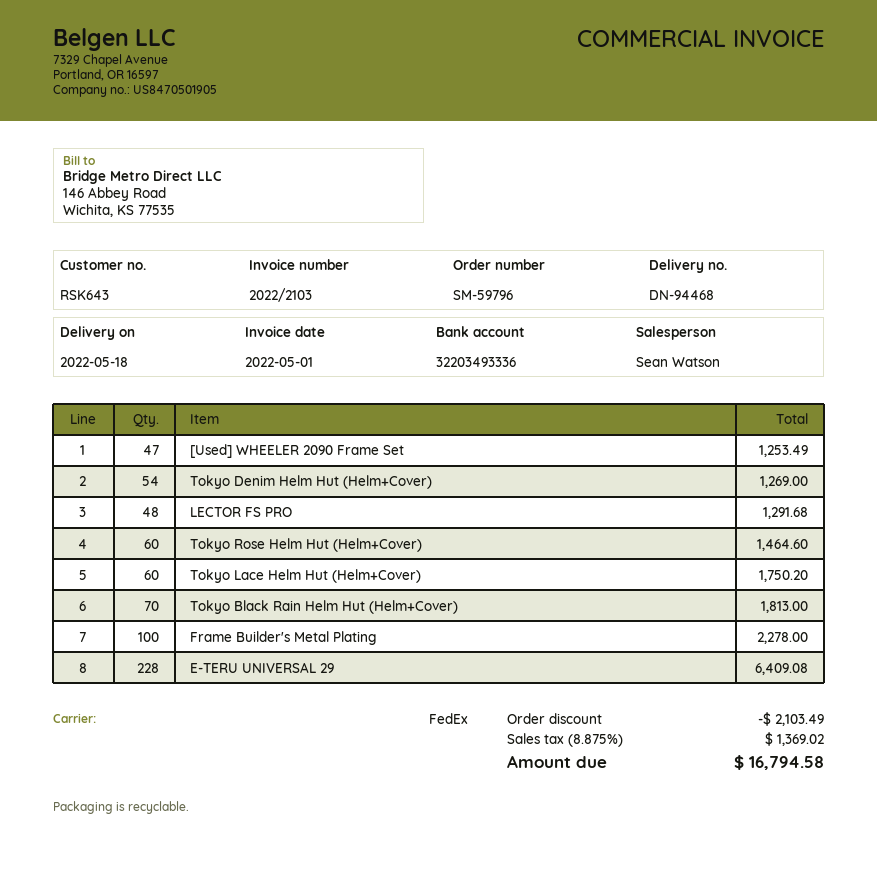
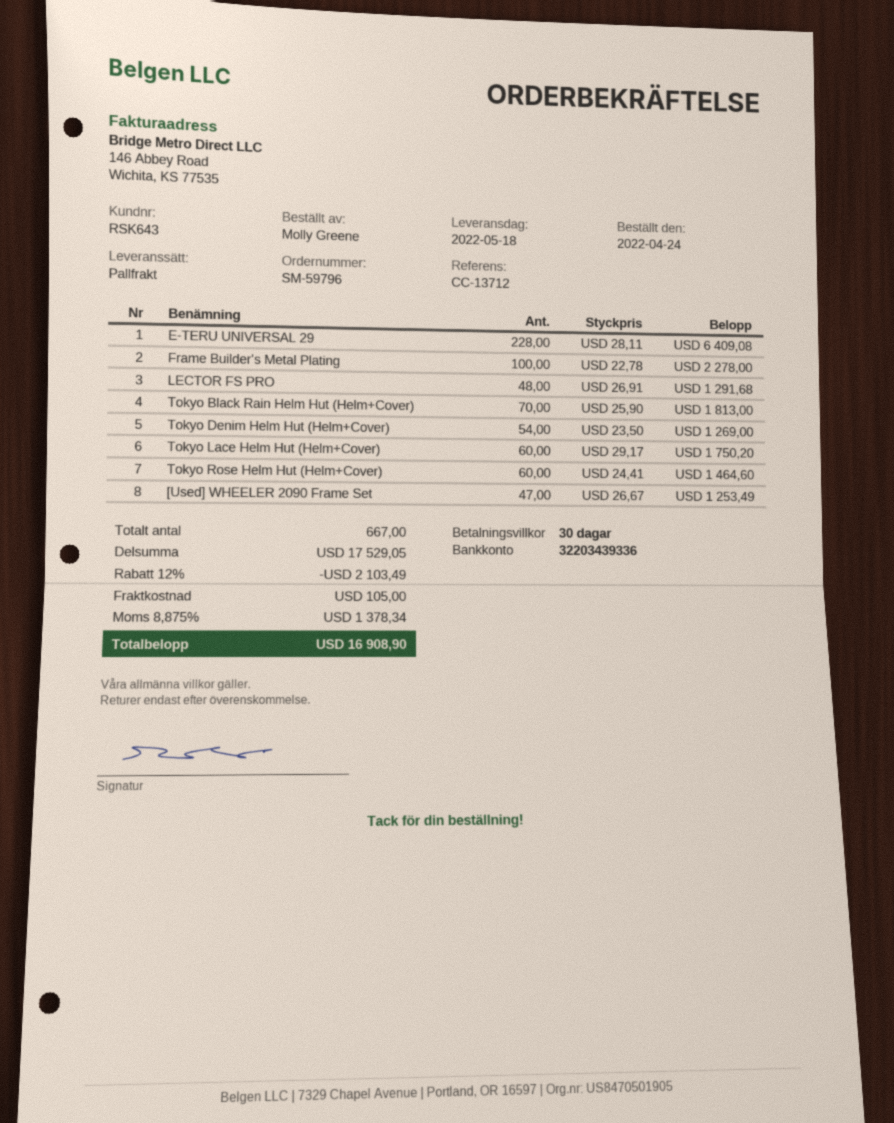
bank account: 32203493336 -> 32203439336
shipping method: FedEx -> pallet freight
shipping: none -> 105.00
tax: 8.875% = 1369.02 -> 8.875% = 1378.34
total: 16794.58 -> 16908.90

